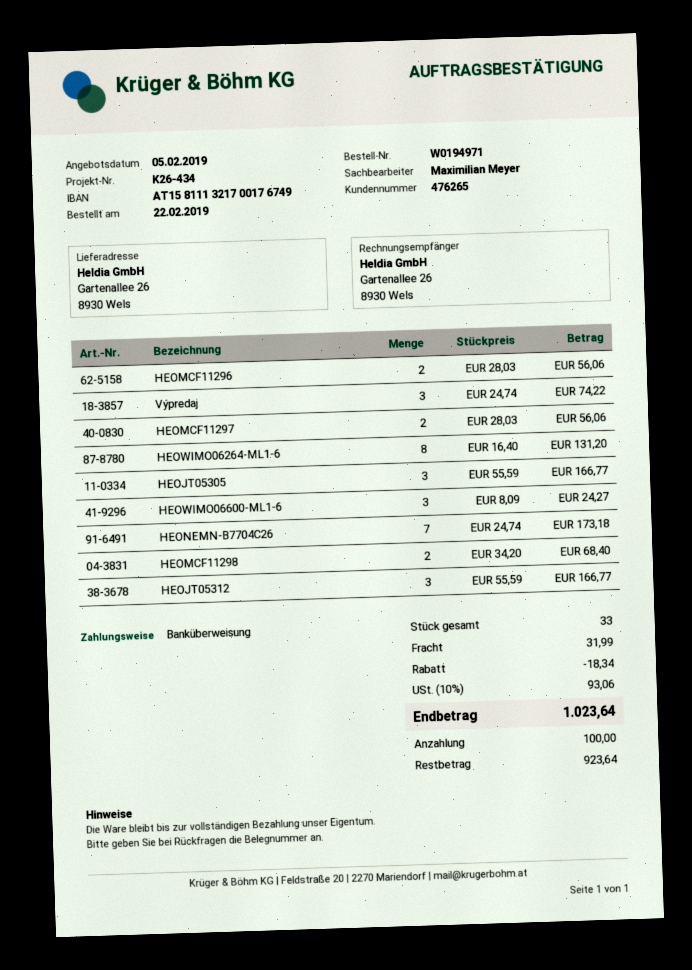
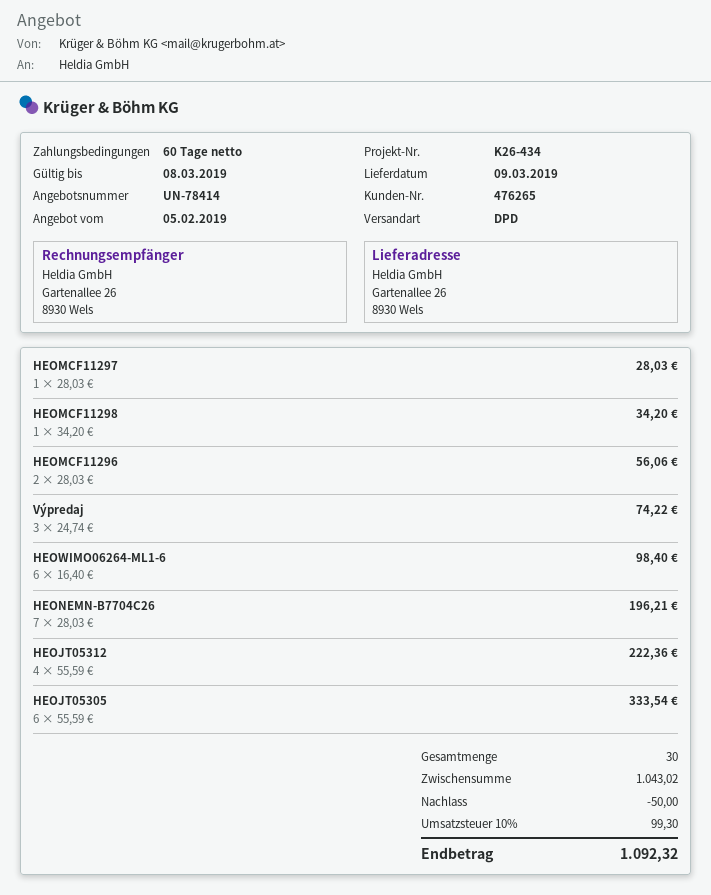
HEOMCF11297: 2 x 28.03 = 56.06 -> 1 x 28.03 = 28.03
HEOWIMO06264-ML1-6: 8 x 16.40 = 131.20 -> 6 x 16.40 = 98.40
HEOJT05305: 3 x 55.59 = 166.77 -> 6 x 55.59 = 333.54
HEOWIMO06600-ML1-6: 3 x 8.09 = 24.27 -> none
HEONEMN-B7704C26: 7 x 24.74 = 173.18 -> 7 x 28.03 = 196.21
HEOMCF11298: 2 x 34.20 = 68.40 -> 1 x 34.20 = 34.20
HEOJT05312: 3 x 55.59 = 166.77 -> 4 x 55.59 = 222.36
total quantity: 33 -> 30
discount: 18.34 -> 50.00
shipping: 31.99 -> none
tax: 10% = 93.06 -> 10% = 99.30
total: 1023.64 -> 1092.32

